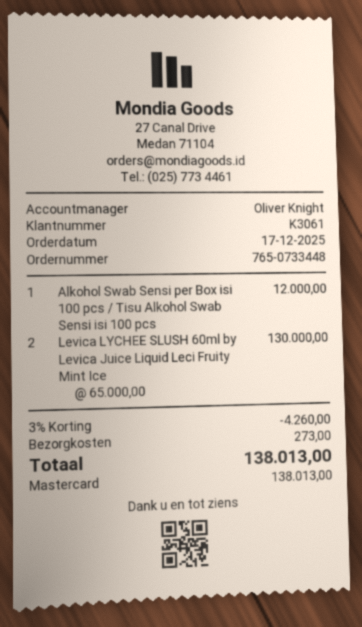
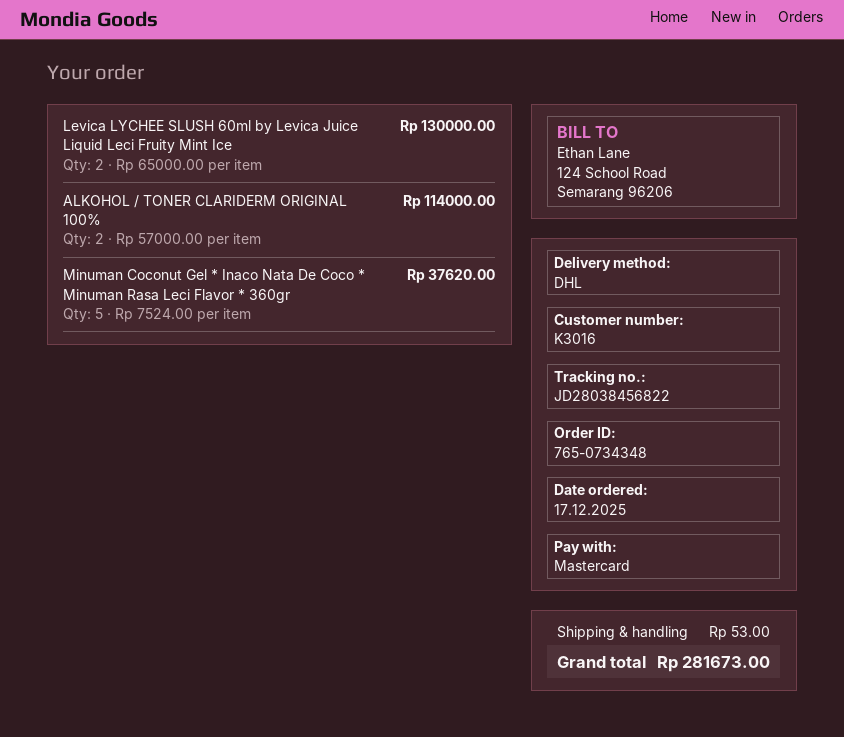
order number: 765-0733448 -> 765-0734348
customer number: K3061 -> K3016
Alkohol Swab Sensi per Box isi 100 pcs / Tisu Alkohol Swab Sensi isi 100 pcs: 1 x 12000.00 = 12000.00 -> none
ALKOHOL / TONER CLARIDERM ORIGINAL 100%: none -> 2 x 57000.00 = 114000.00
Minuman Coconut Gel * Inaco Nata De Coco * Minuman Rasa Leci Flavor * 360gr: none -> 5 x 7524.00 = 37620.00
discount: 3% = 4260.00 -> none
shipping: 273.00 -> 53.00
total: 138013.00 -> 281673.00

